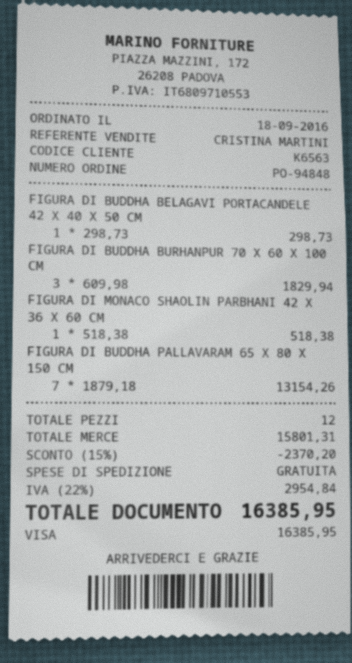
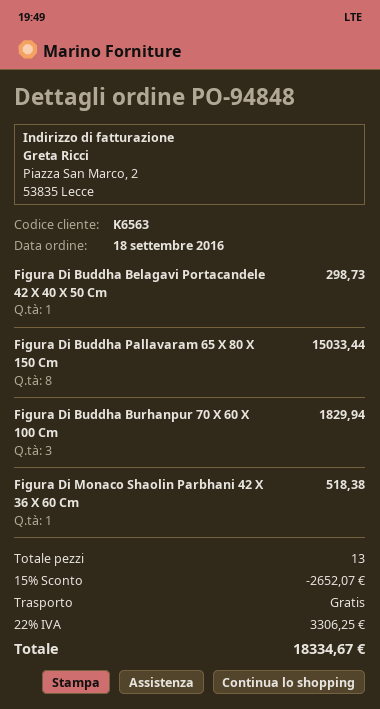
FIGURA DI BUDDHA PALLAVARAM 65 X 80 X 150 CM: 7 for 13154.26 -> 8 for 15033.44
total quantity: 12 -> 13
discount: 15% = 2370.20 -> 15% = 2652.07
tax: 22% = 2954.84 -> 22% = 3306.25
total: 16385.95 -> 18334.67

